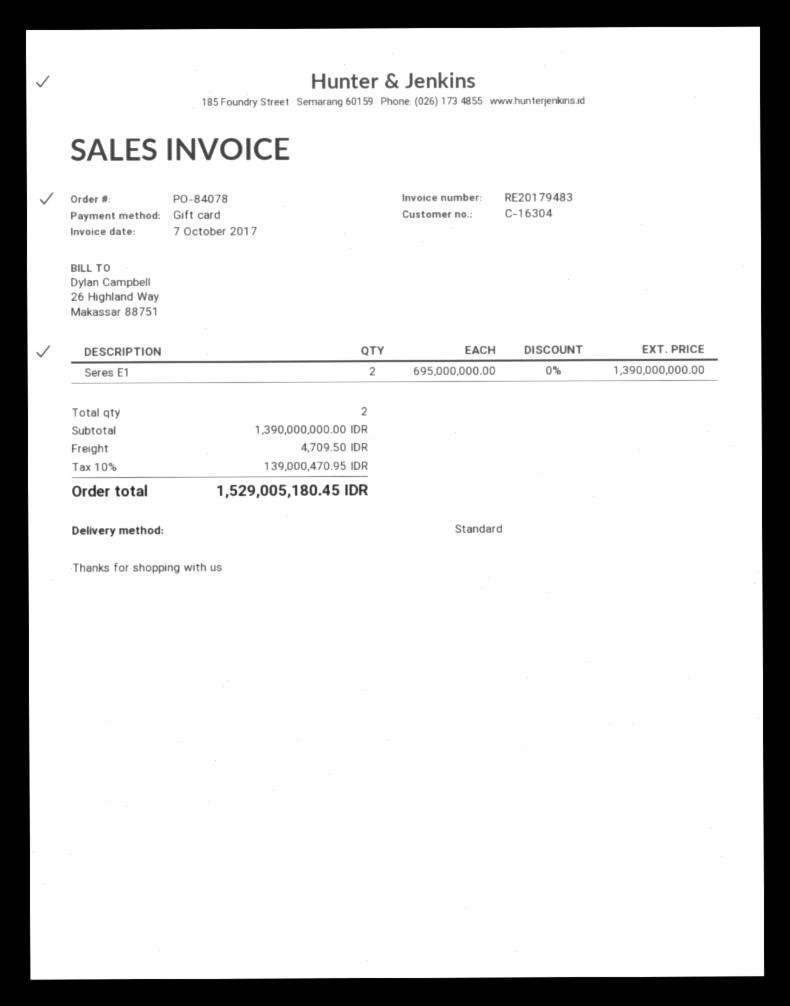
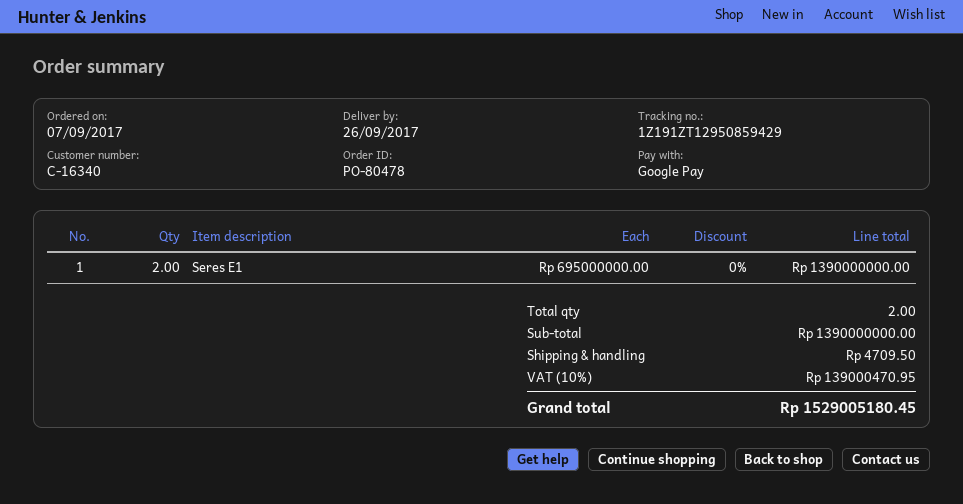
order number: PO-84078 -> PO-80478
customer number: C-16304 -> C-16340
payment method: gift card -> Google Pay

